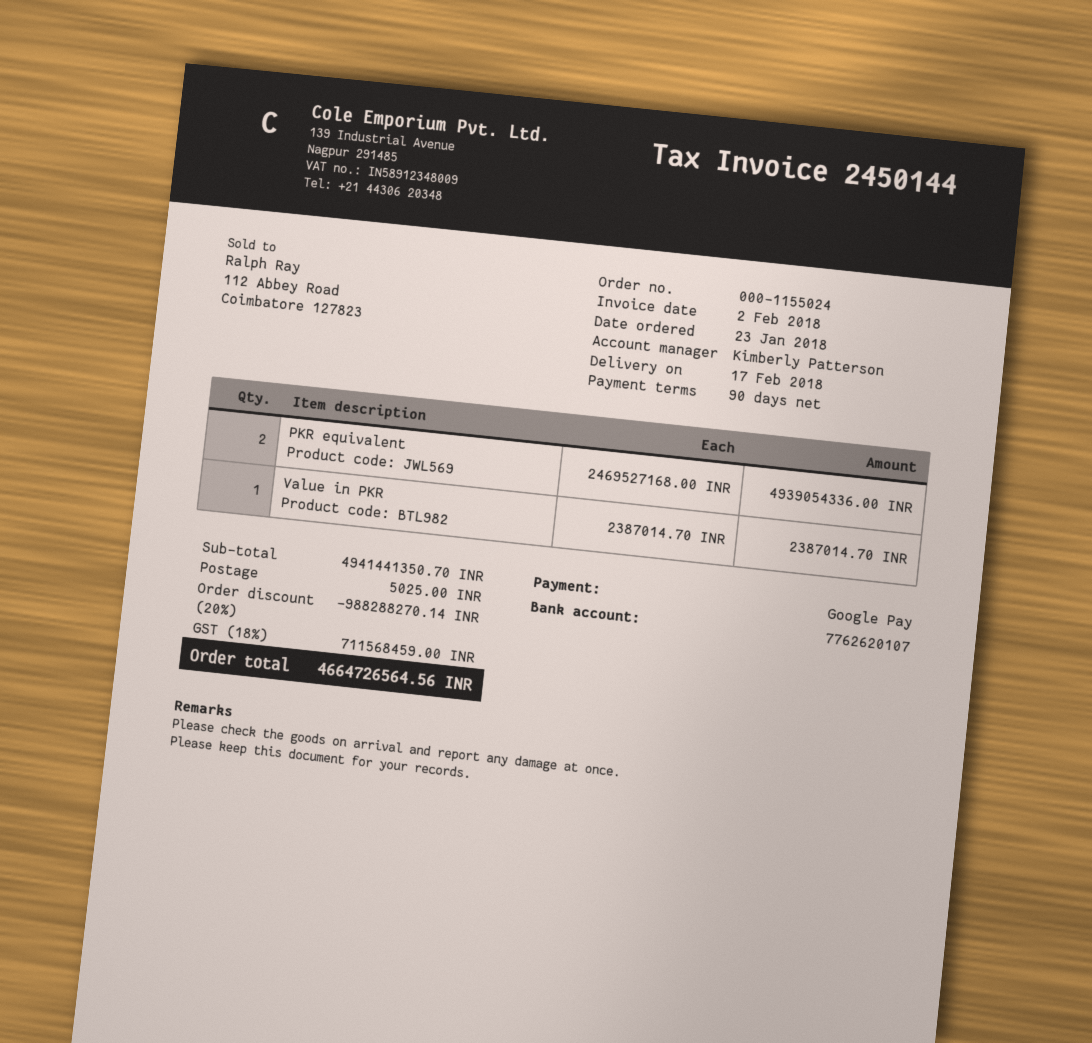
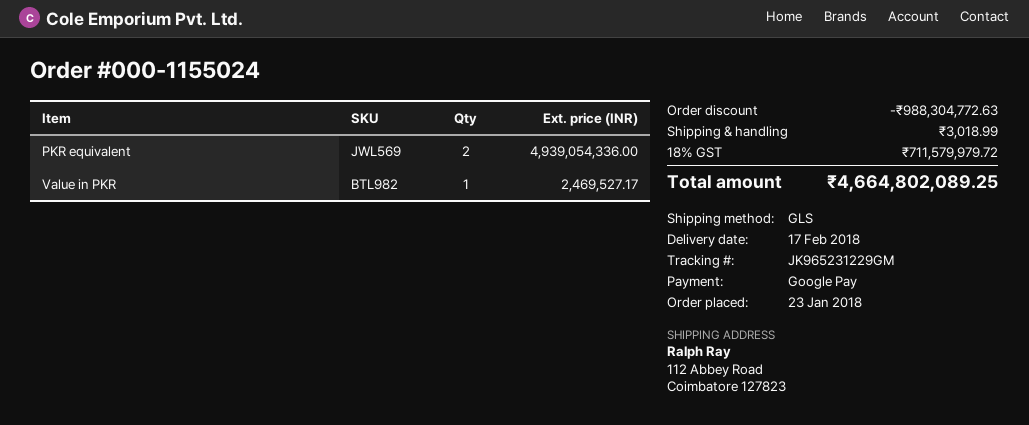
Value in PKR: 1 for 2387014.70 -> 1 for 2469527.17
discount: 988288270.14 -> 988304772.63
shipping: 5025.00 -> 3018.99
tax: 18% = 711568459.00 -> 18% = 711579979.72
total: 4664726564.56 -> 4664802089.25

